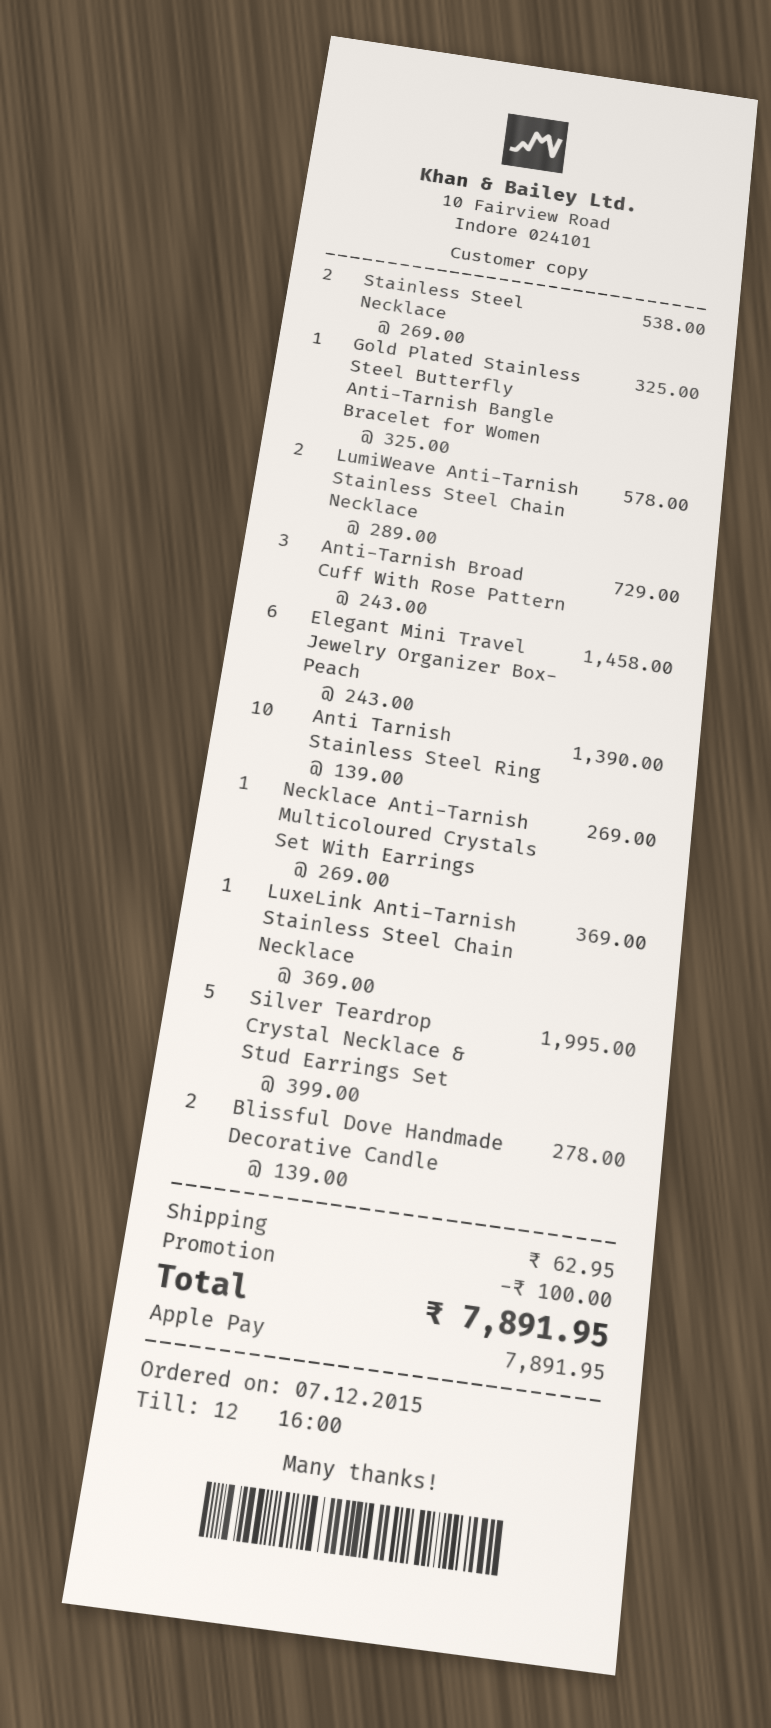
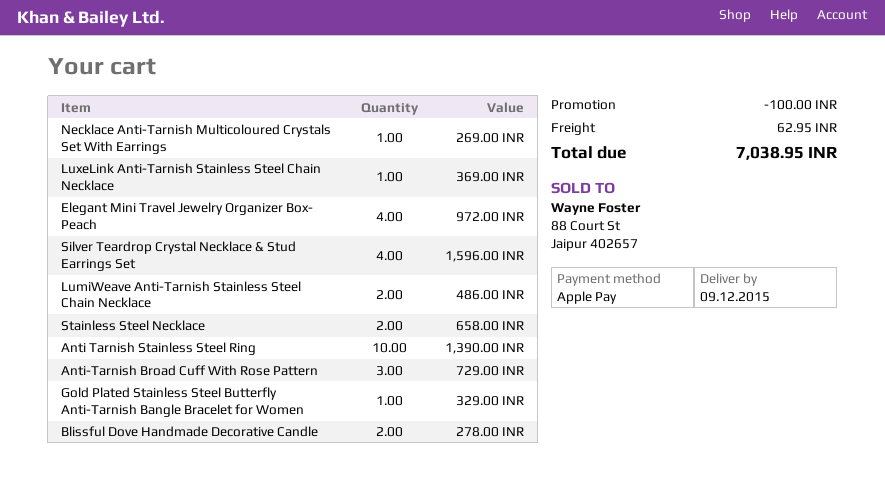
Stainless Steel Necklace: 2 for 538.00 -> 2 for 658.00
Gold Plated Stainless Steel Butterfly Anti-Tarnish Bangle Bracelet for Women: 1 for 325.00 -> 1 for 329.00
LumiWeave Anti-Tarnish Stainless Steel Chain Necklace: 2 for 578.00 -> 2 for 486.00
Elegant Mini Travel Jewelry Organizer Box- Peach: 6 for 1458.00 -> 4 for 972.00
Silver Teardrop Crystal Necklace & Stud Earrings Set: 5 for 1995.00 -> 4 for 1596.00
total: 7891.95 -> 7038.95

